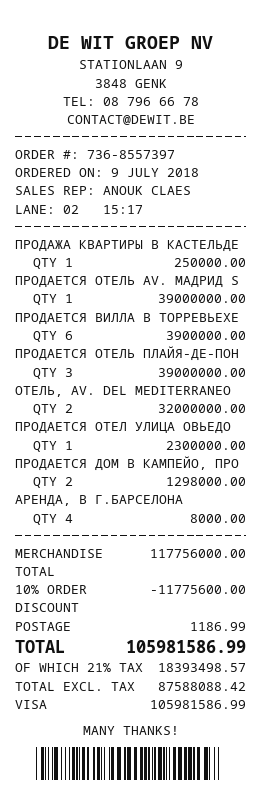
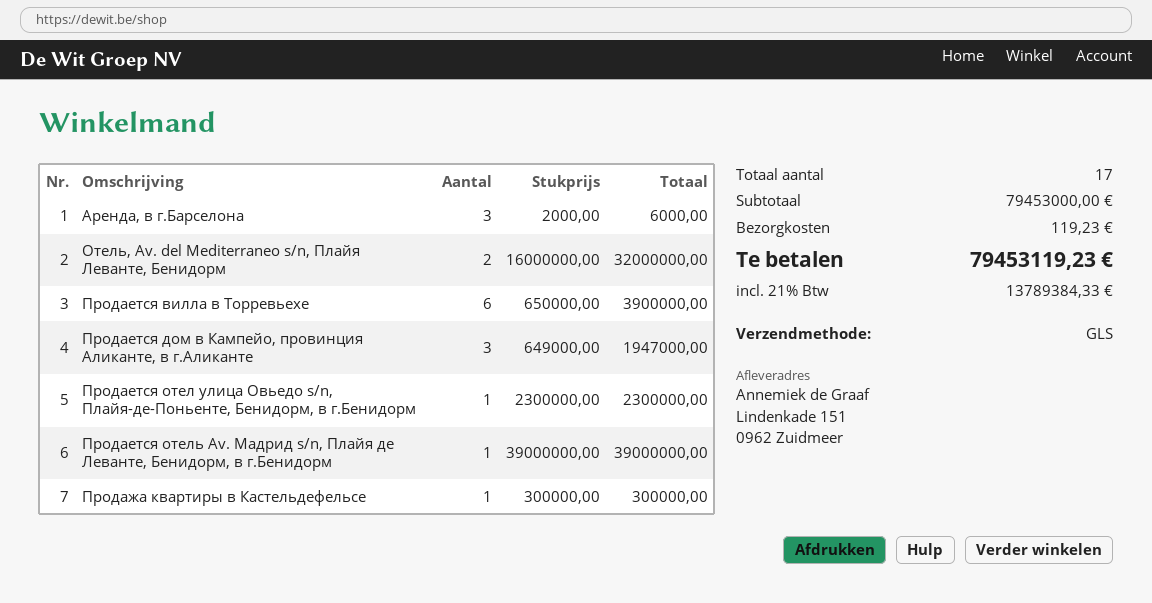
ПРОДАЖА КВАРТИРЫ В КАСТЕЛЬДЕ: 1 for 250000.00 -> 1 for 300000.00
ПРОДАЕТСЯ ОТЕЛЬ ПЛАЙЯ-ДЕ-ПОН: 3 for 39000000.00 -> none
ПРОДАЕТСЯ ДОМ В КАМПЕЙО, ПРО: 2 for 1298000.00 -> 3 for 1947000.00
АРЕНДА, В Г.БАРСЕЛОНА: 4 for 8000.00 -> 3 for 6000.00
subtotal: 117756000.00 -> 79453000.00
discount: 10% = 11775600.00 -> none
shipping: 1186.99 -> 119.23
tax: 21% = 18393498.57 -> 21% = 13789384.33
total: 105981586.99 -> 79453119.23

